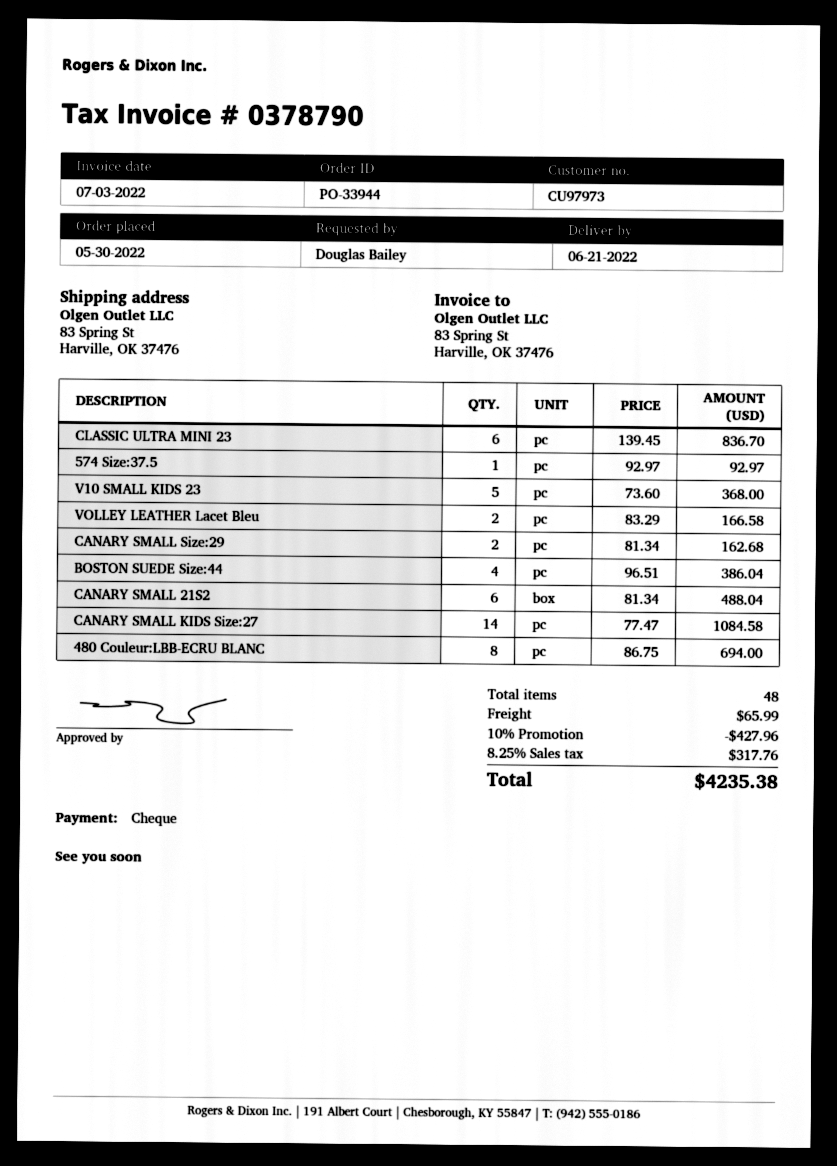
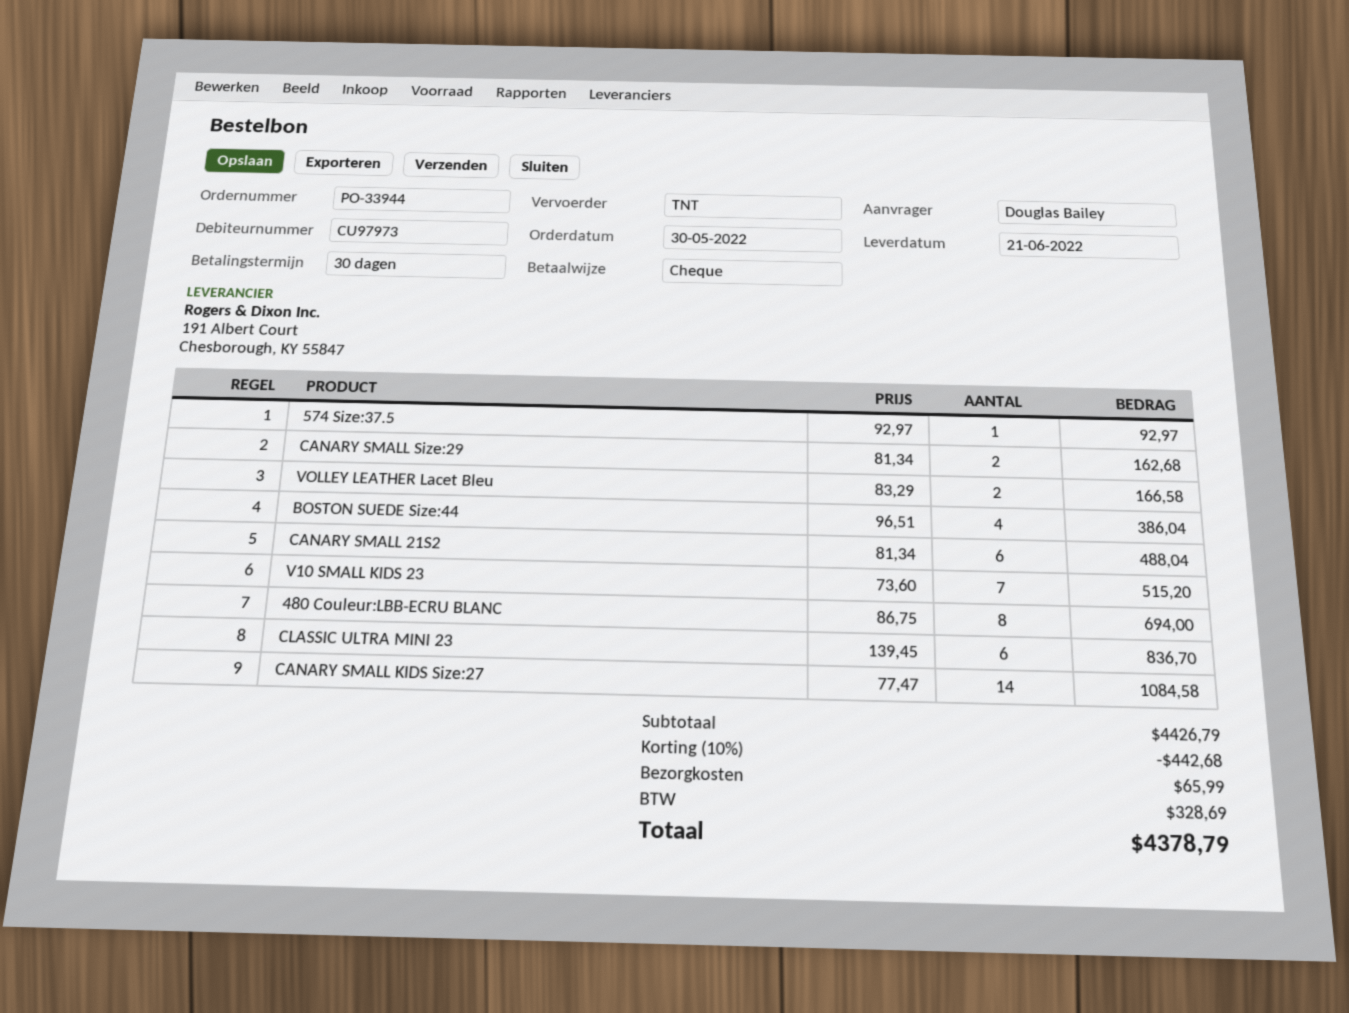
V10 SMALL KIDS 23: 5 x 73.60 = 368.00 -> 7 x 73.60 = 515.20
discount: 10% = 427.96 -> 10% = 442.68
tax: 317.76 -> 328.69
total: 4235.38 -> 4378.79

